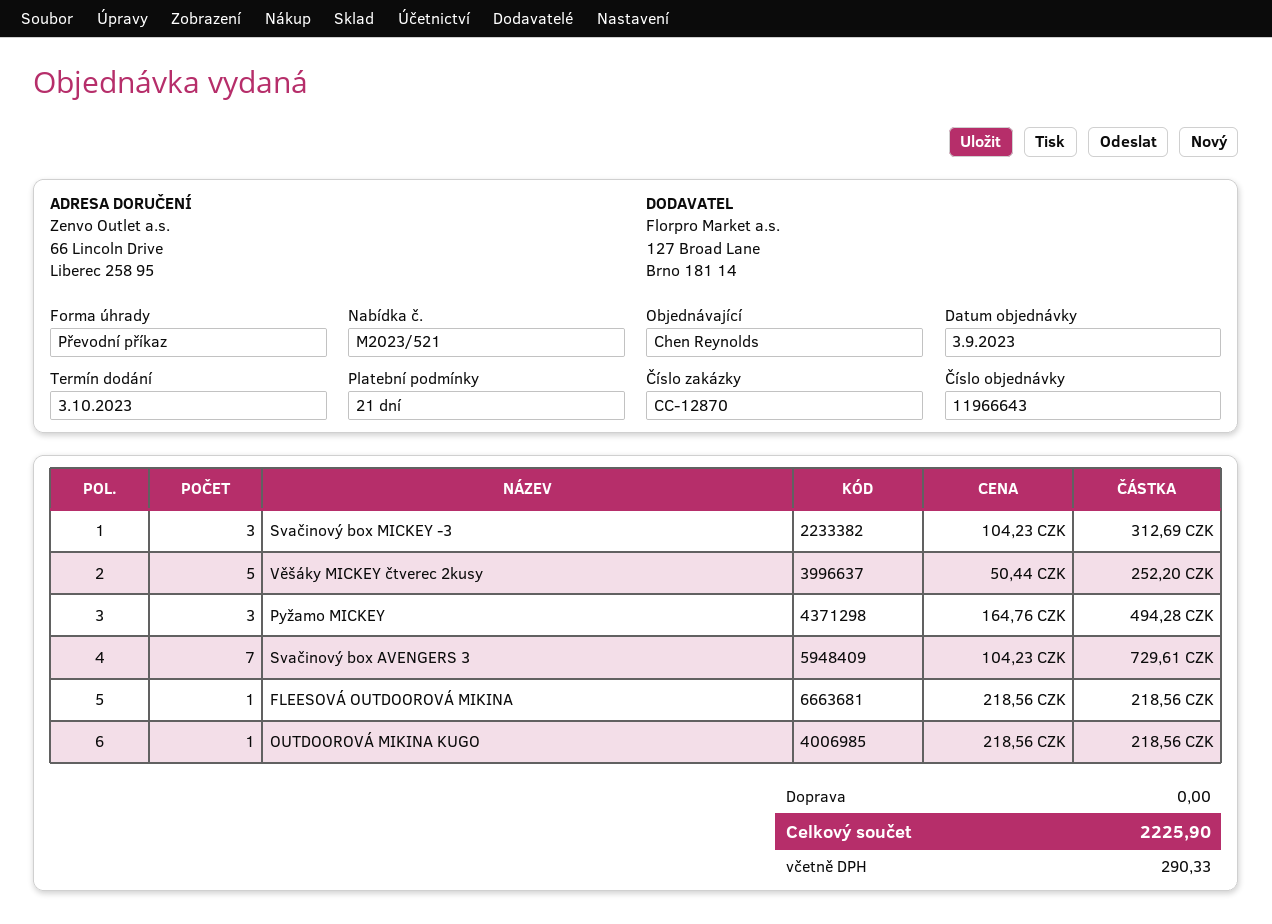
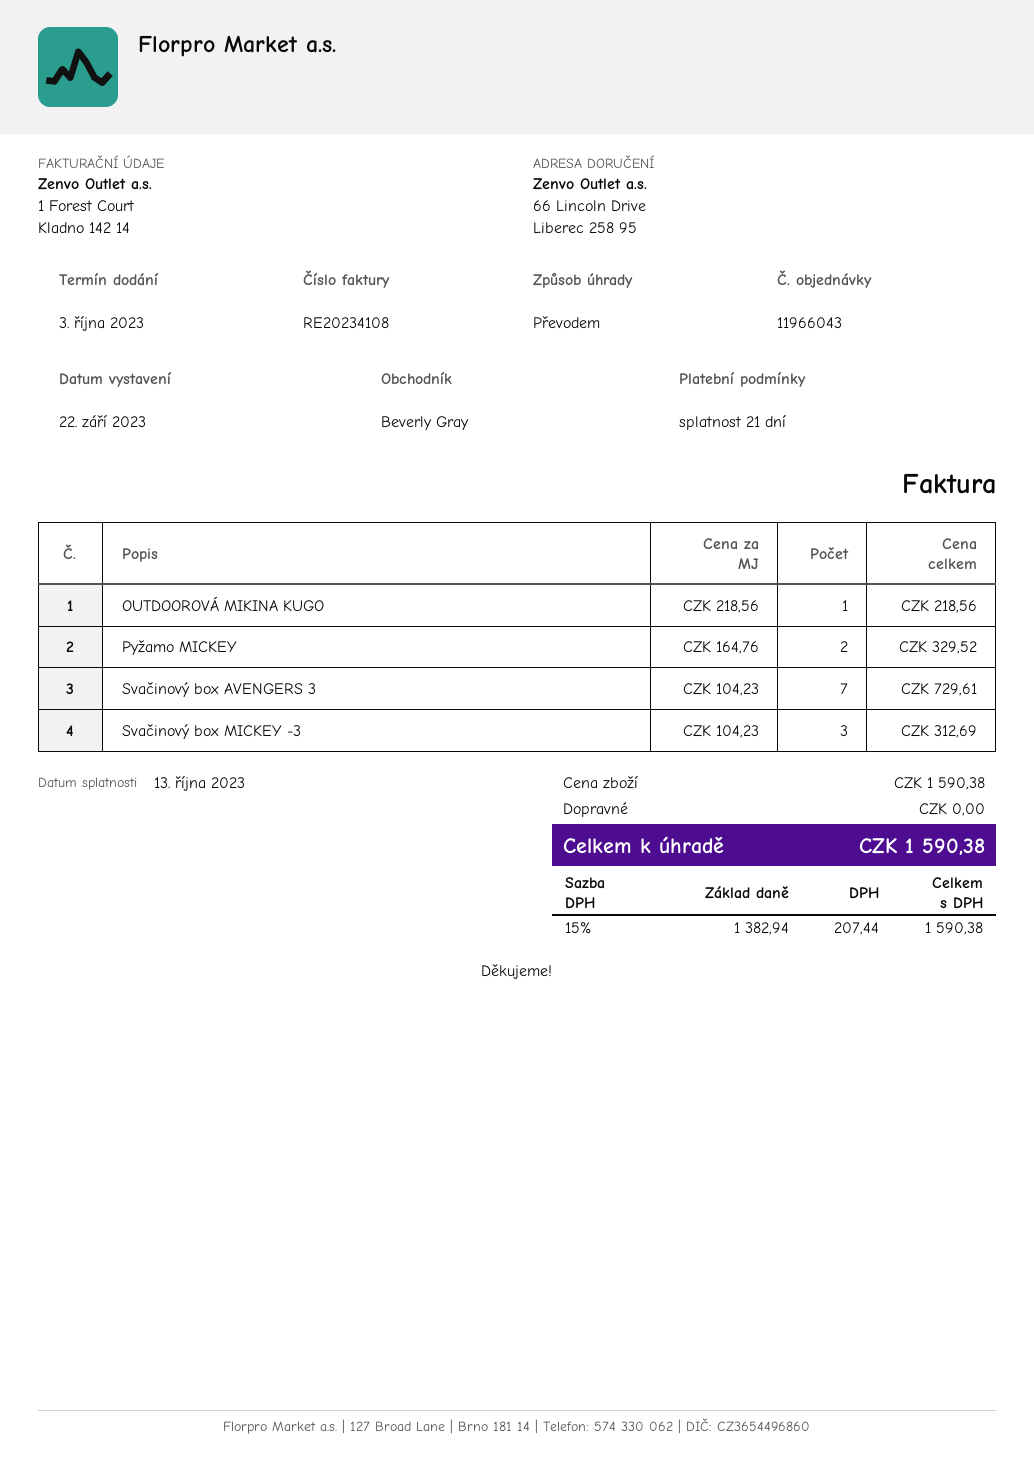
order number: 11966643 -> 11966043
Věšáky MICKEY čtverec 2kusy: 5 x 50.44 = 252.20 -> none
Pyžamo MICKEY: 3 x 164.76 = 494.28 -> 2 x 164.76 = 329.52
FLEESOVÁ OUTDOOROVÁ MIKINA: 1 x 218.56 = 218.56 -> none
tax: 290.33 -> 207.44
total: 2225.90 -> 1590.38

